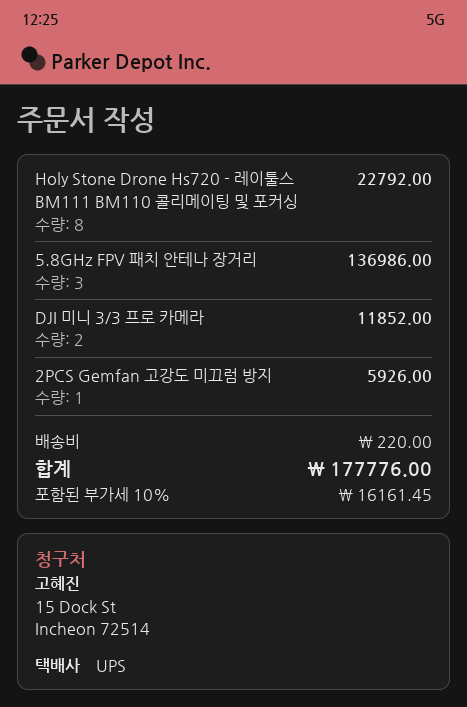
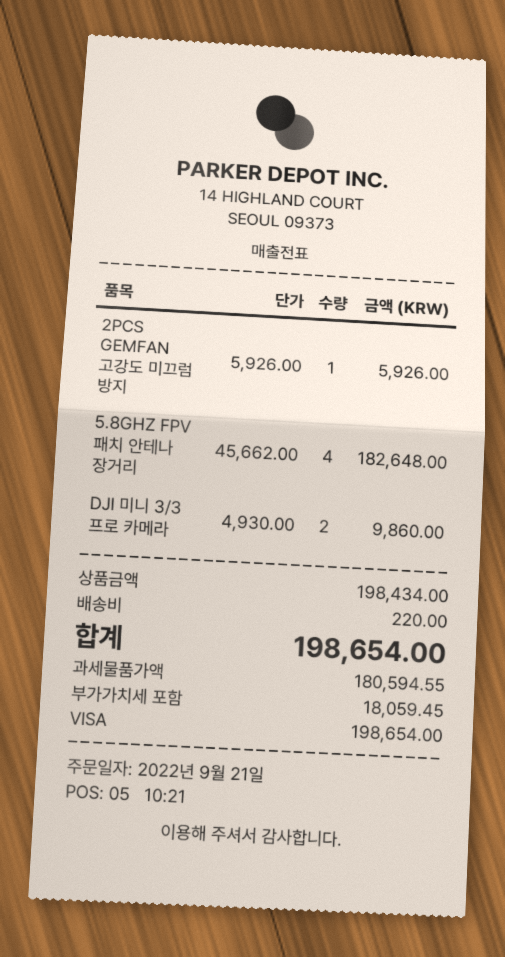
Holy Stone Drone Hs720 - 레이툴스 BM111 BM110 콜리메이팅 및 포커싱: 8 for 22792.00 -> none
5.8GHz FPV 패치 안테나 장거리: 3 for 136986.00 -> 4 for 182648.00
DJI 미니 3/3 프로 카메라: 2 for 11852.00 -> 2 for 9860.00
tax: 16161.45 -> 18059.45
total: 177776.00 -> 198654.00

